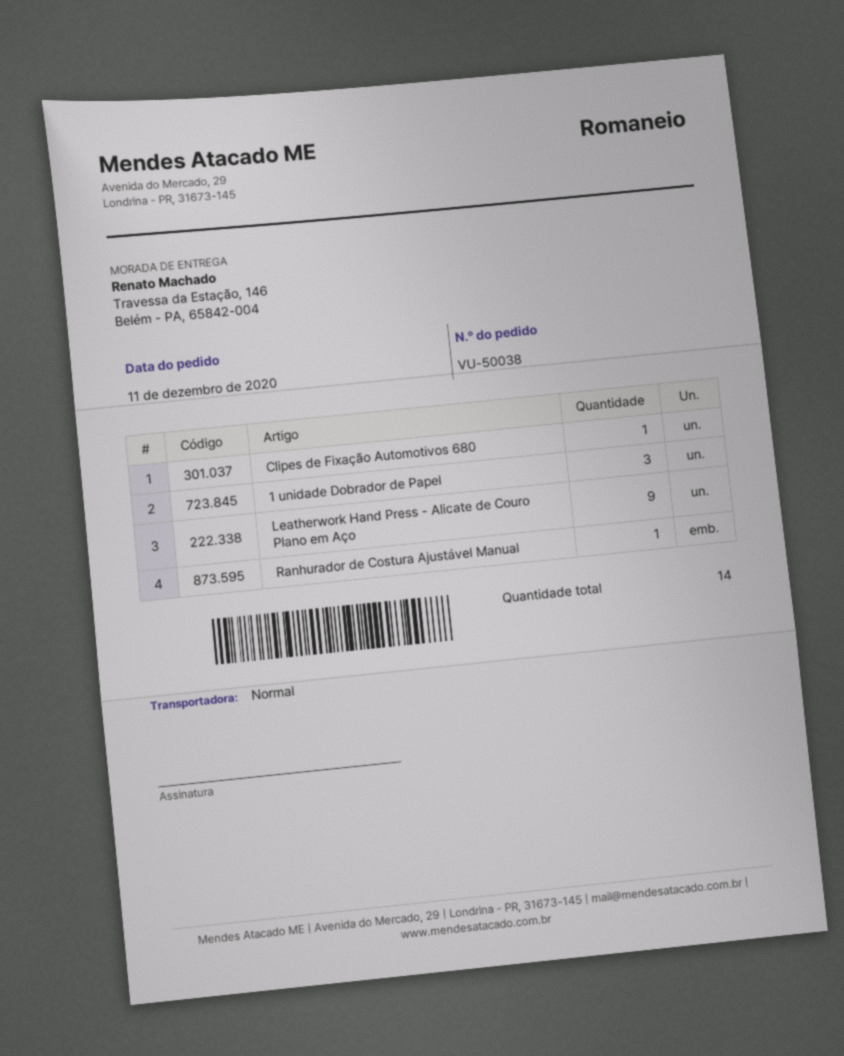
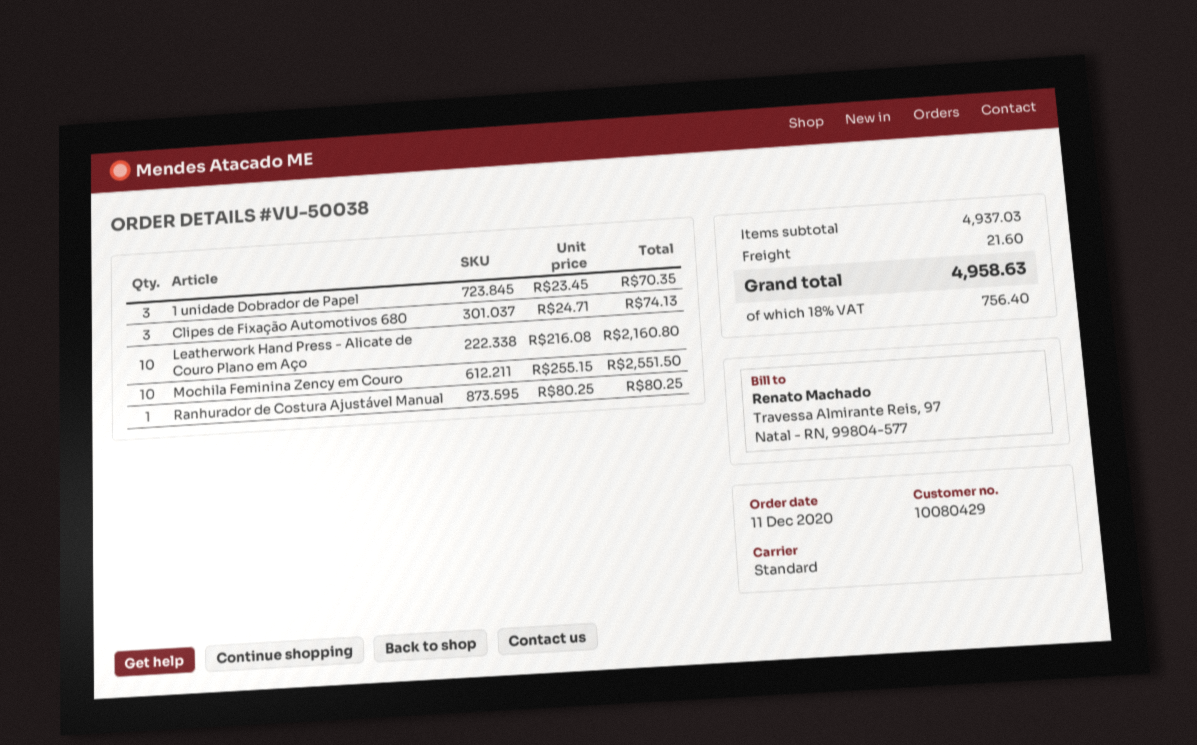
Clipes de Fixação Automotivos 680: 1 -> 3
Leatherwork Hand Press - Alicate de Couro Plano em Aço: 9 -> 10
Mochila Feminina Zency em Couro: none -> 10

